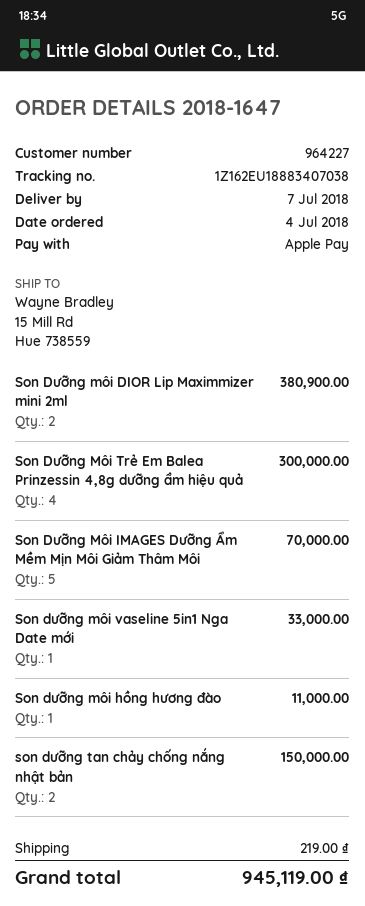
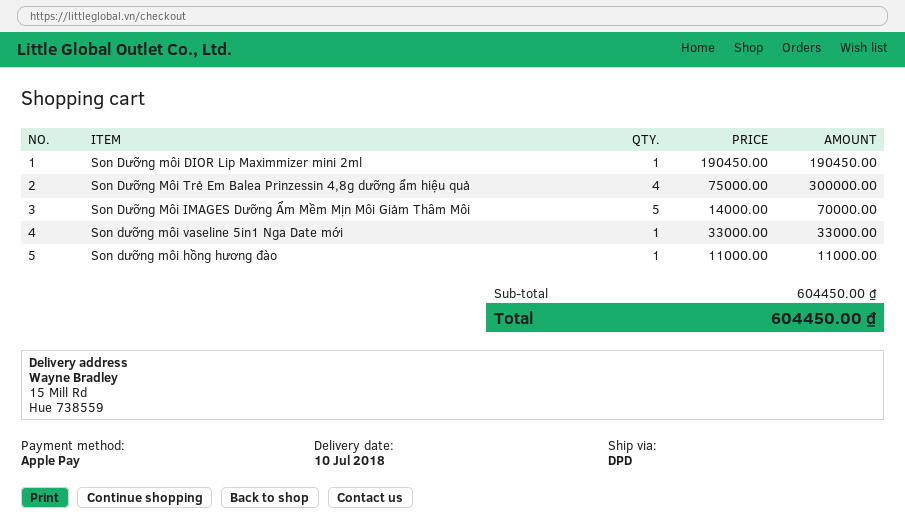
delivery date: 2018-07-07 -> 2018-07-10
Son Dưỡng môi DIOR Lip Maximmizer mini 2ml: 2 for 380900.00 -> 1 for 190450.00
son dưỡng tan chảy chống nắng nhật bản: 2 for 150000.00 -> none
shipping: 219.00 -> none
total: 945119.00 -> 604450.00

